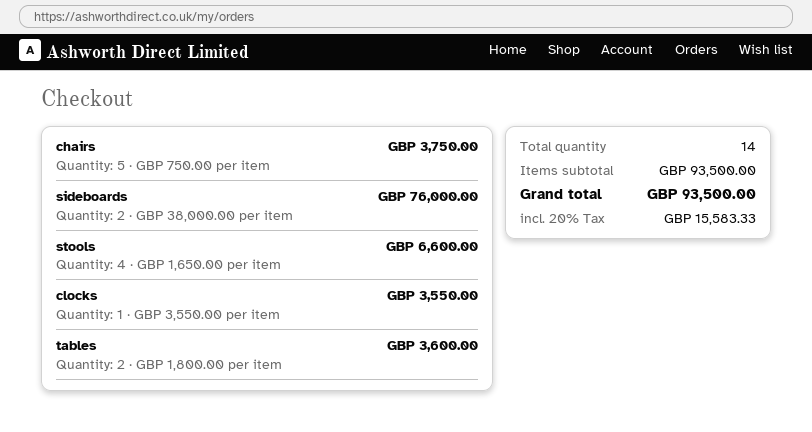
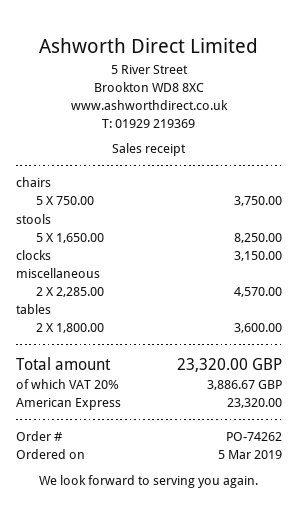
sideboards: 2 x 38000.00 = 76000.00 -> none
stools: 4 x 1650.00 = 6600.00 -> 5 x 1650.00 = 8250.00
clocks: 1 x 3550.00 = 3550.00 -> 1 x 3150.00 = 3150.00
miscellaneous: none -> 2 x 2285.00 = 4570.00
tax: 20% = 15583.33 -> 20% = 3886.67
total: 93500.00 -> 23320.00

